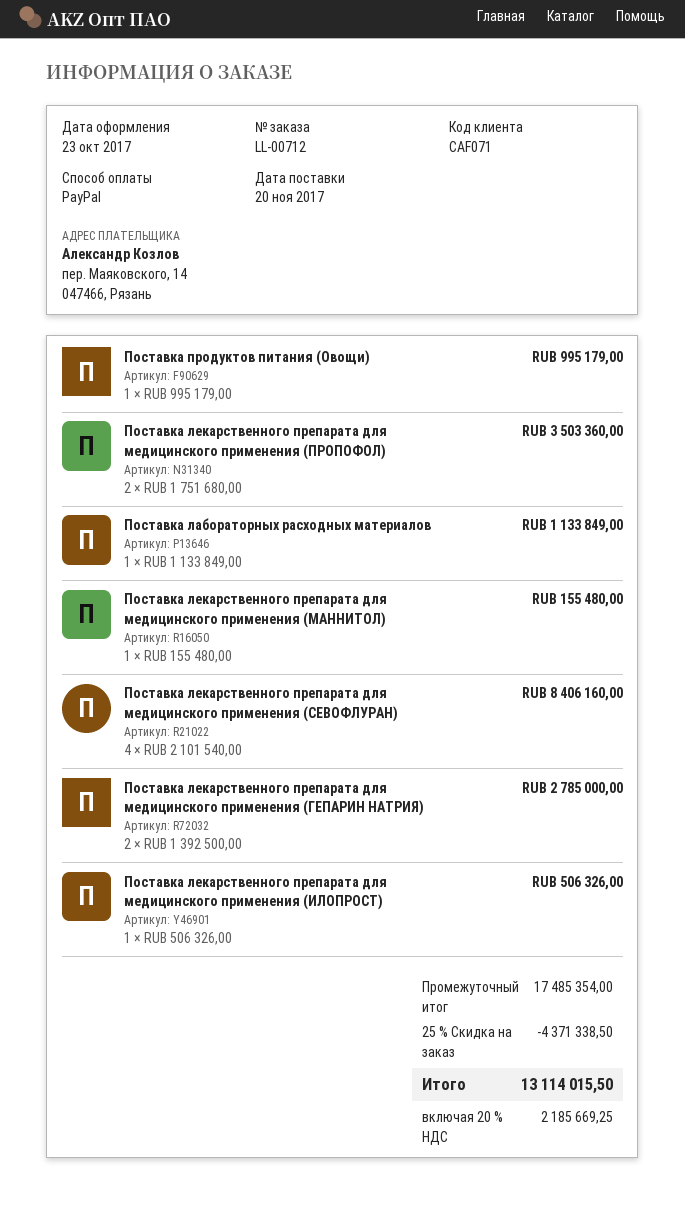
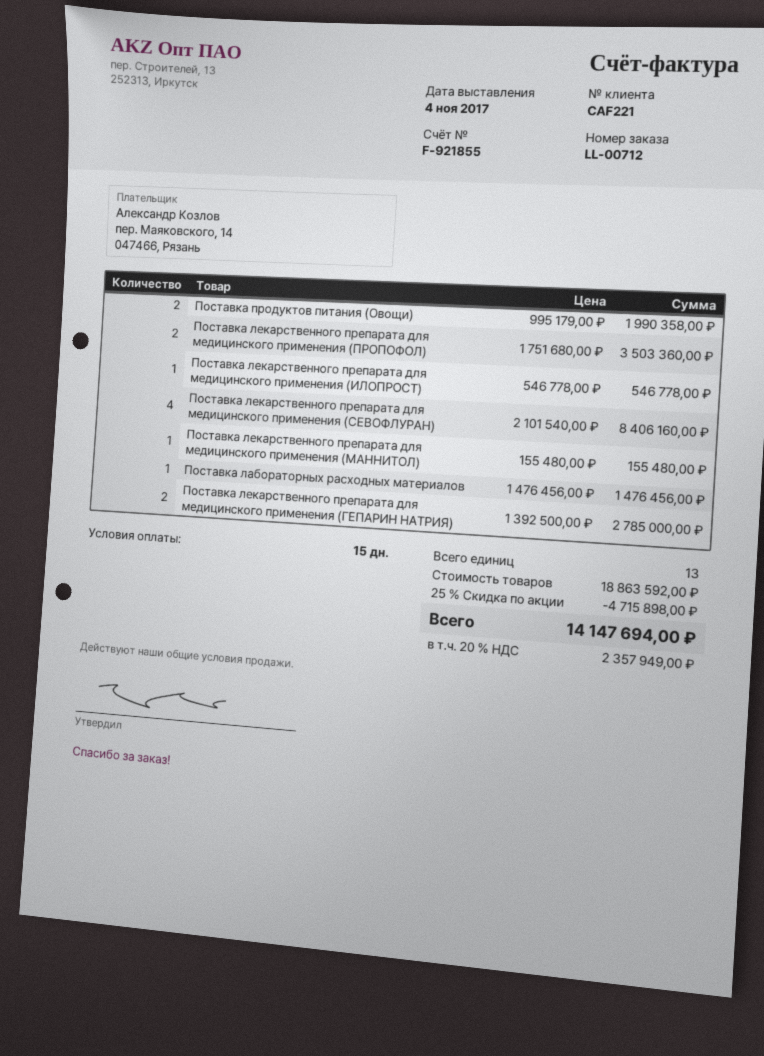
customer number: CAF071 -> CAF221
Поставка продуктов питания (Овощи): 1 x 995179.00 = 995179.00 -> 2 x 995179.00 = 1990358.00
Поставка лабораторных расходных материалов: 1 x 1133849.00 = 1133849.00 -> 1 x 1476456.00 = 1476456.00
Поставка лекарственного препарата для медицинского применения (ИЛОПРОСТ): 1 x 506326.00 = 506326.00 -> 1 x 546778.00 = 546778.00
subtotal: 17485354.00 -> 18863592.00
discount: 25% = 4371338.50 -> 25% = 4715898.00
tax: 20% = 2185669.25 -> 20% = 2357949.00
total: 13114015.50 -> 14147694.00

